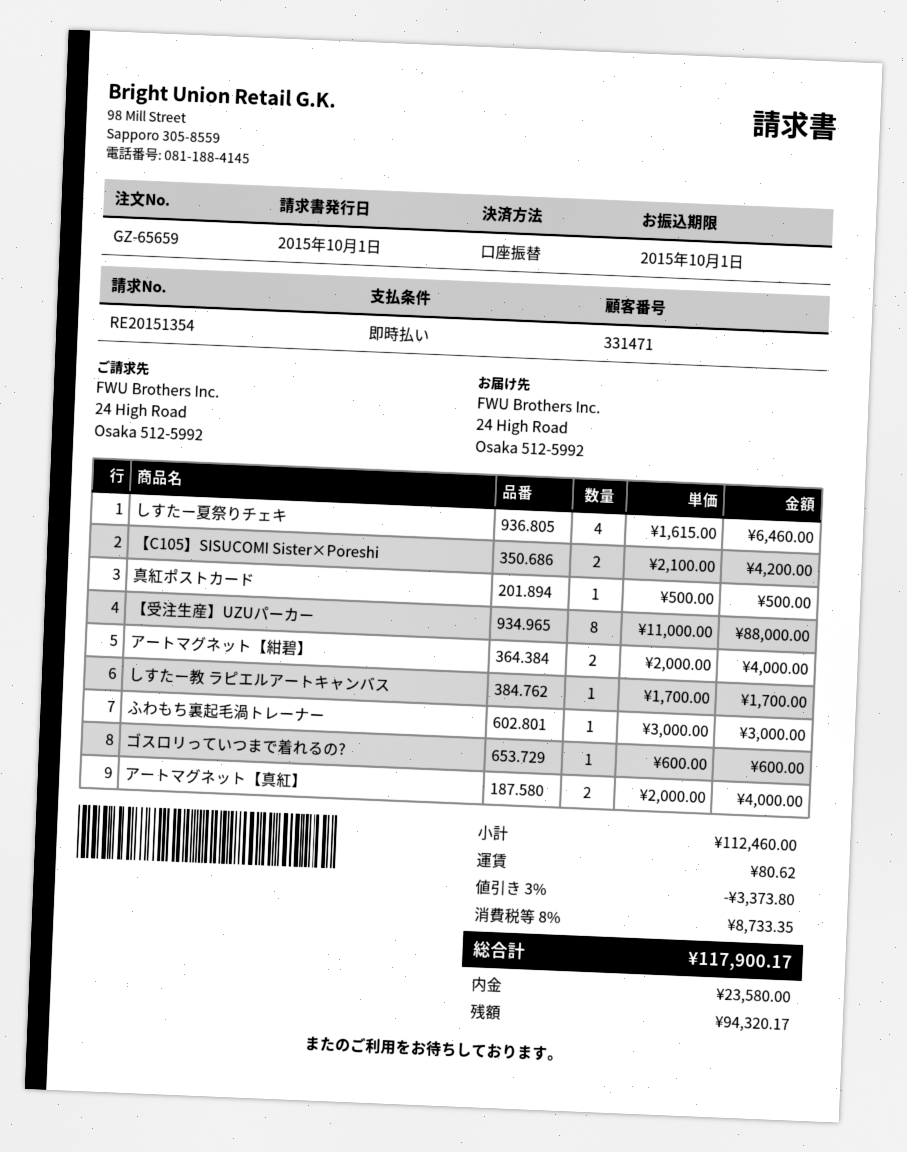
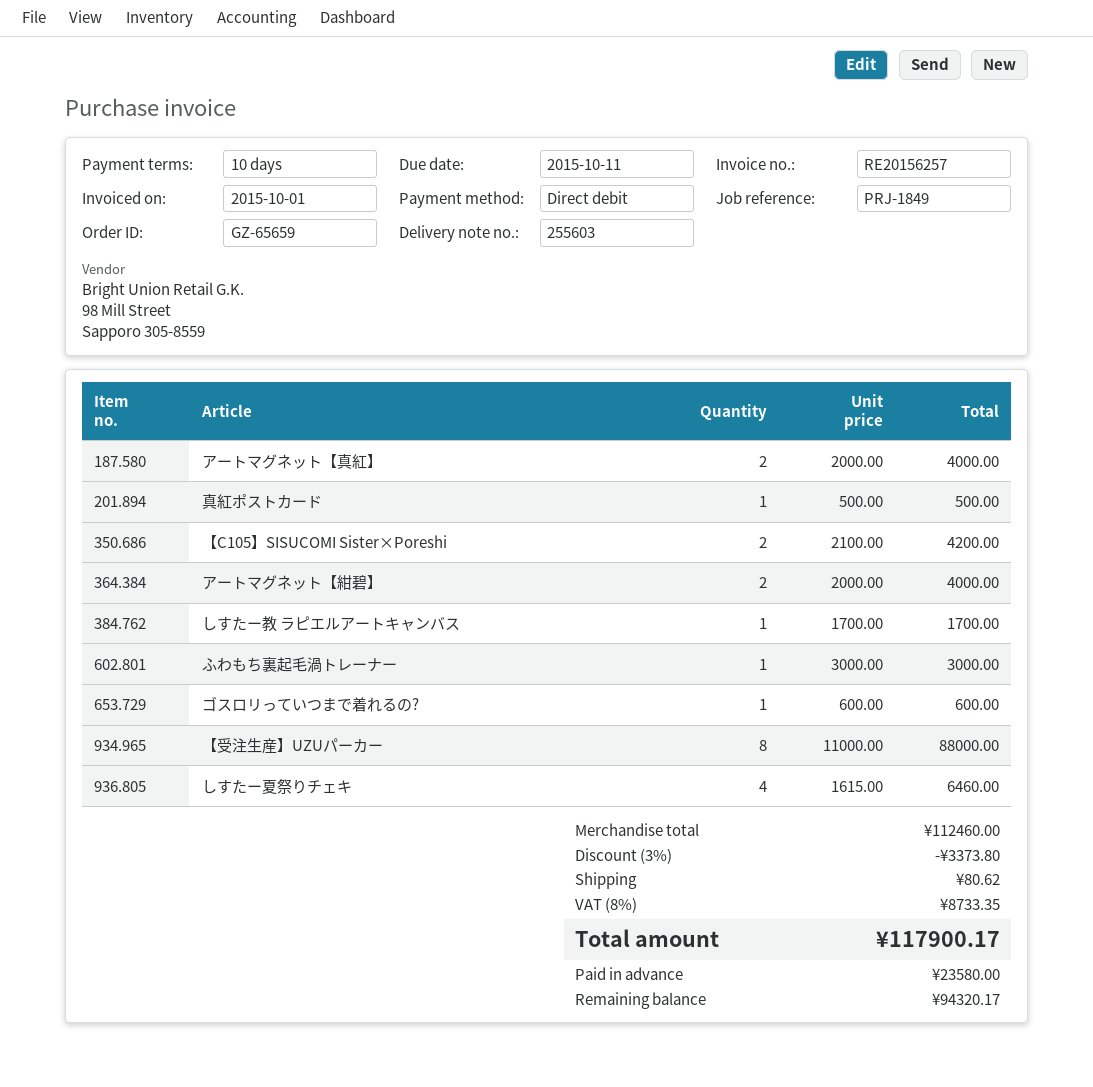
invoice number: RE20151354 -> RE20156257
payment terms: on receipt -> 10 days
due date: 2015-10-01 -> 2015-10-11

